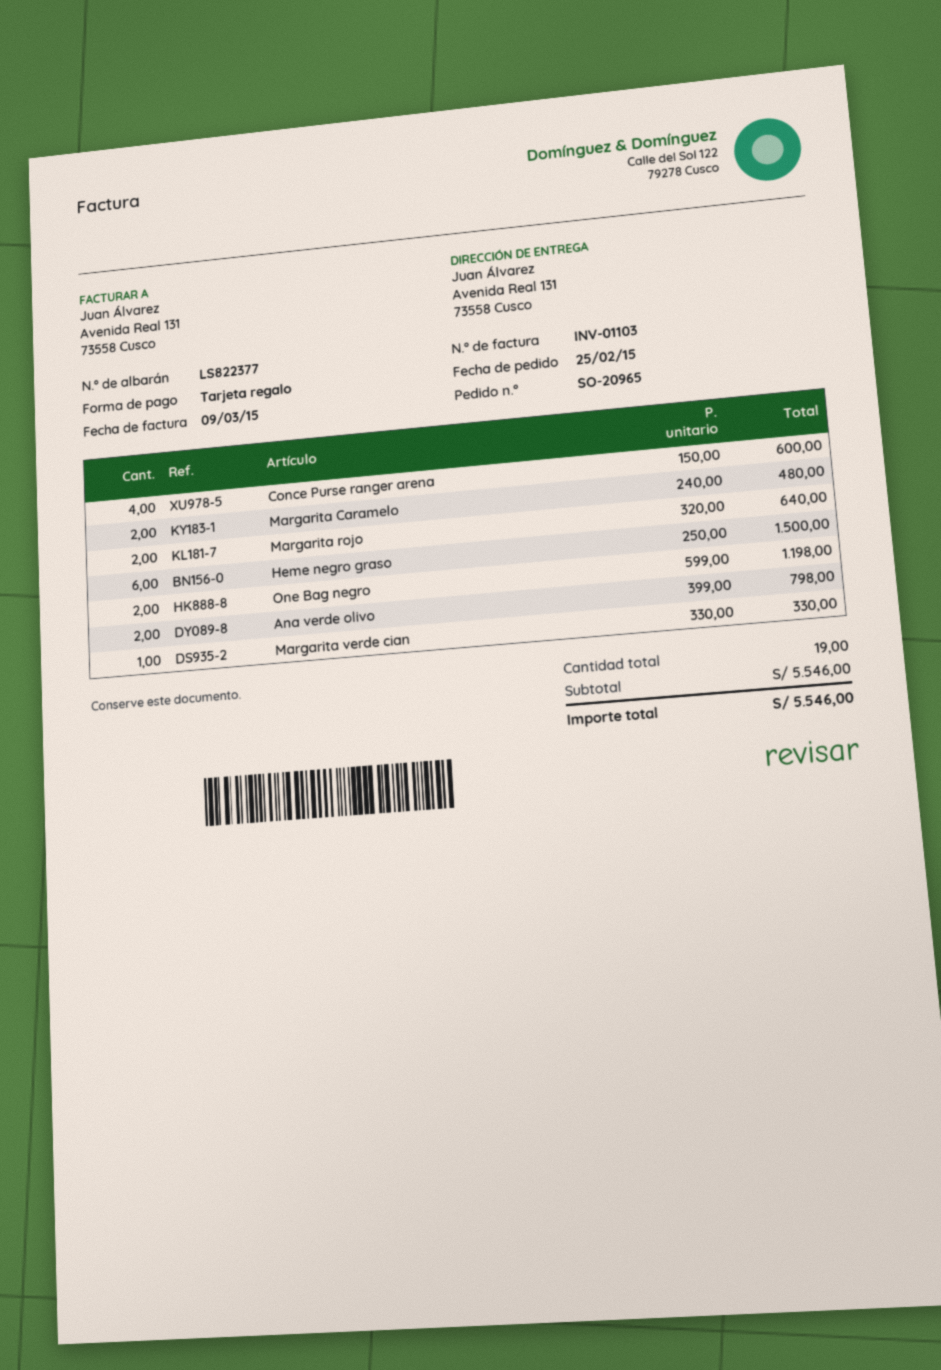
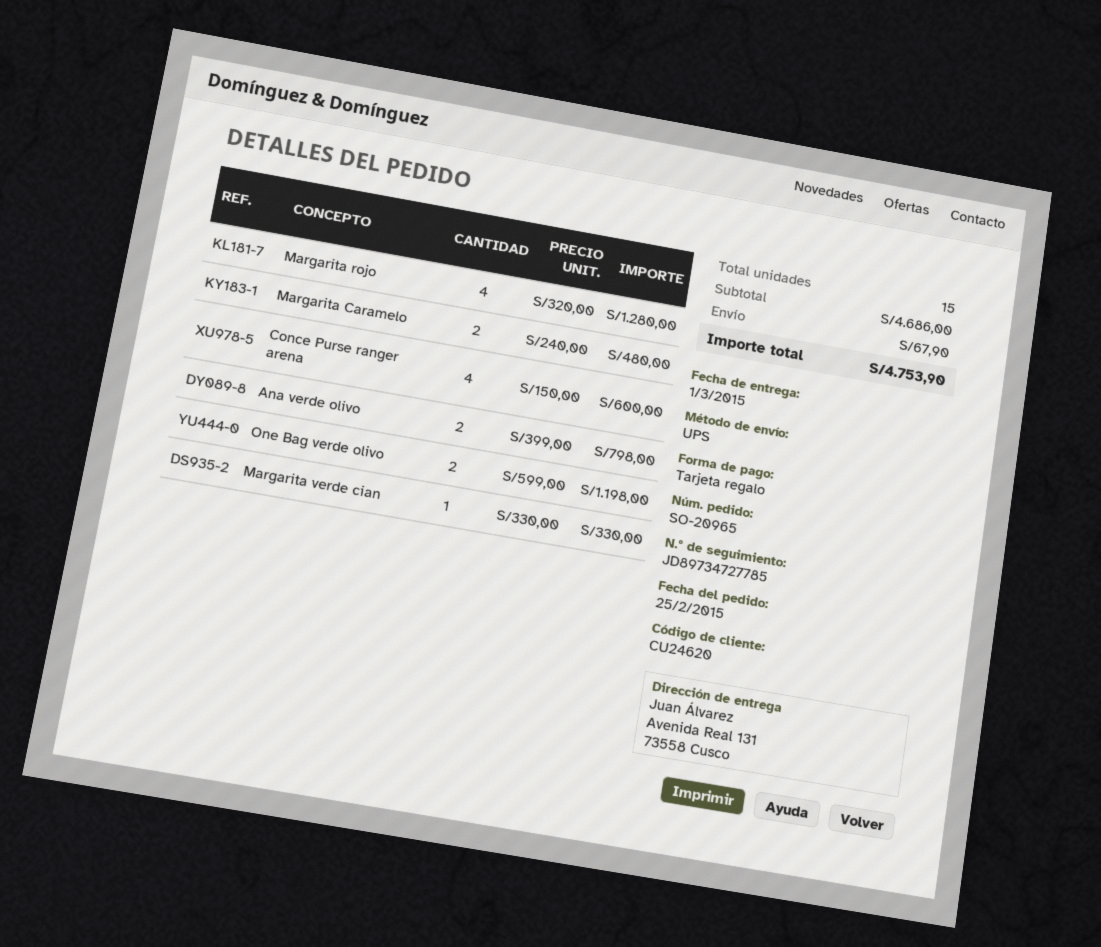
Margarita rojo: 2 x 320.00 = 640.00 -> 4 x 320.00 = 1280.00
Heme negro graso: 6 x 250.00 = 1500.00 -> none
One Bag negro: 2 x 599.00 = 1198.00 -> none
One Bag verde olivo: none -> 2 x 599.00 = 1198.00
total quantity: 19 -> 15
subtotal: 5546.00 -> 4686.00
shipping: none -> 67.90
total: 5546.00 -> 4753.90

